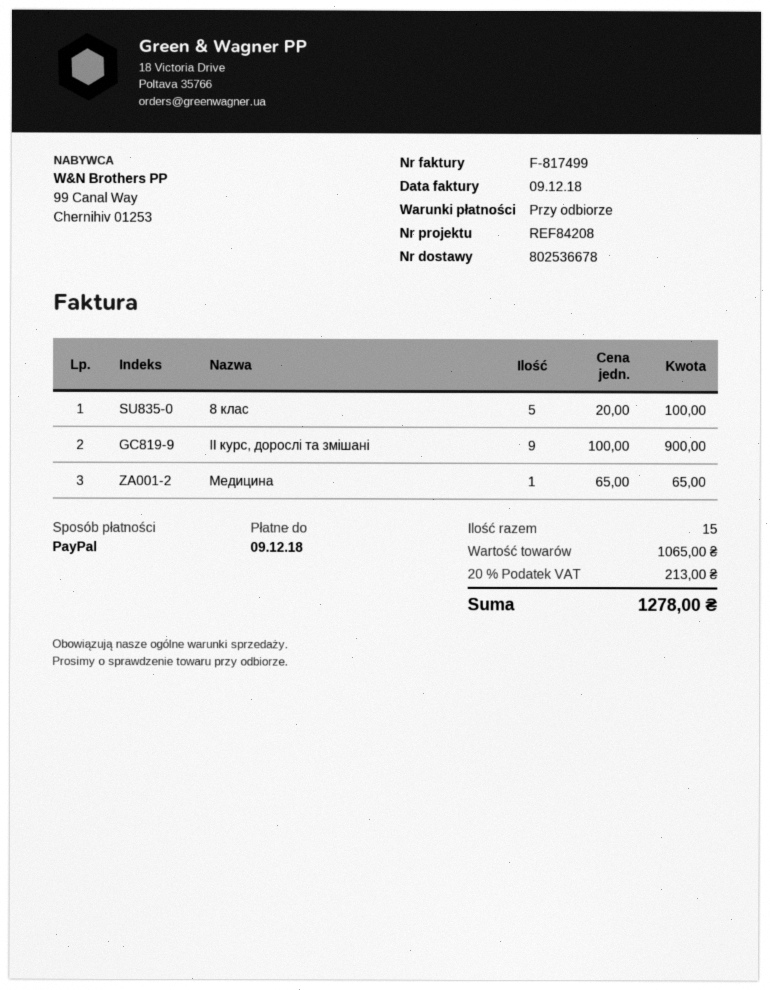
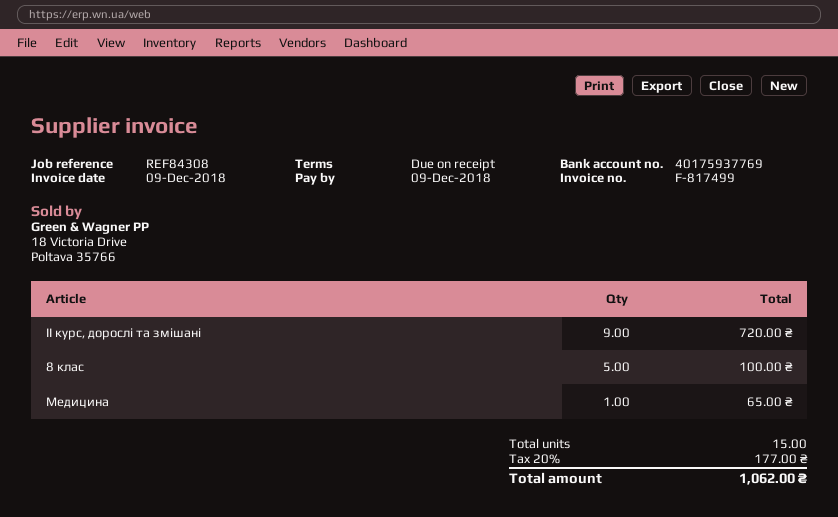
reference: REF84208 -> REF84308
II курс, дорослі та змішані: 9 for 900.00 -> 9 for 720.00
tax: 20% = 213.00 -> 20% = 177.00
total: 1278.00 -> 1062.00

